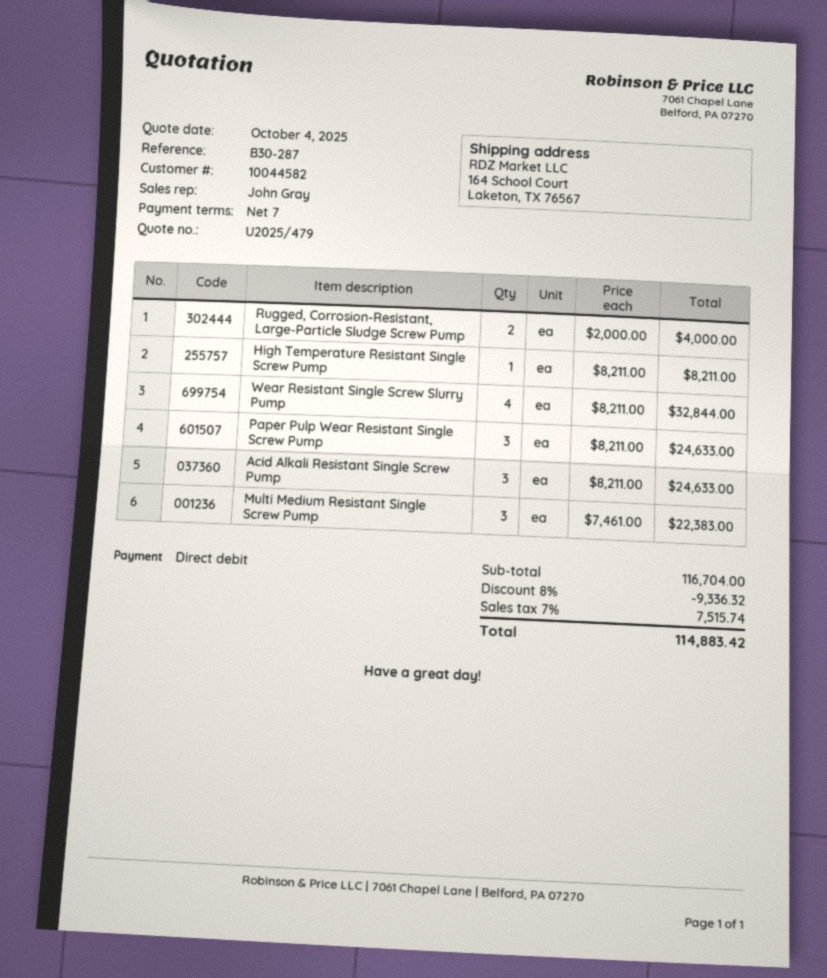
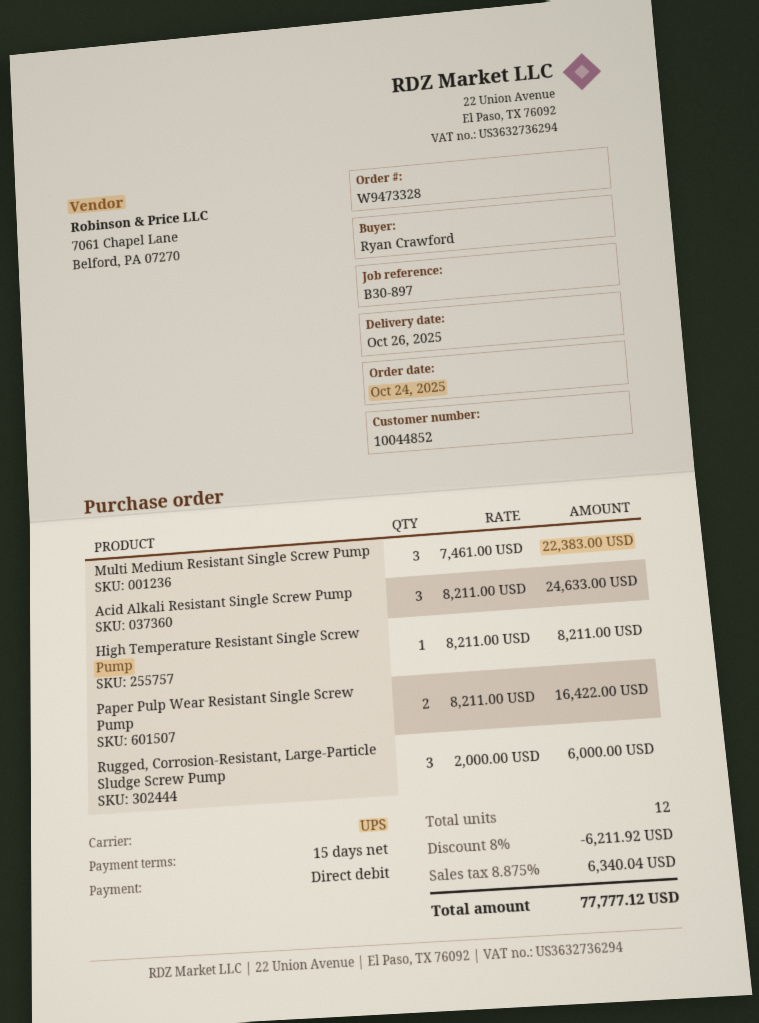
payment terms: 7 days -> 15 days
customer number: 10044582 -> 10044852
reference: B30-287 -> B30-897
Rugged, Corrosion-Resistant, Large-Particle Sludge Screw Pump: 2 x 2000.00 = 4000.00 -> 3 x 2000.00 = 6000.00
Wear Resistant Single Screw Slurry Pump: 4 x 8211.00 = 32844.00 -> none
Paper Pulp Wear Resistant Single Screw Pump: 3 x 8211.00 = 24633.00 -> 2 x 8211.00 = 16422.00
discount: 8% = 9336.32 -> 8% = 6211.92
tax: 7% = 7515.74 -> 8.875% = 6340.04
total: 114883.42 -> 77777.12

